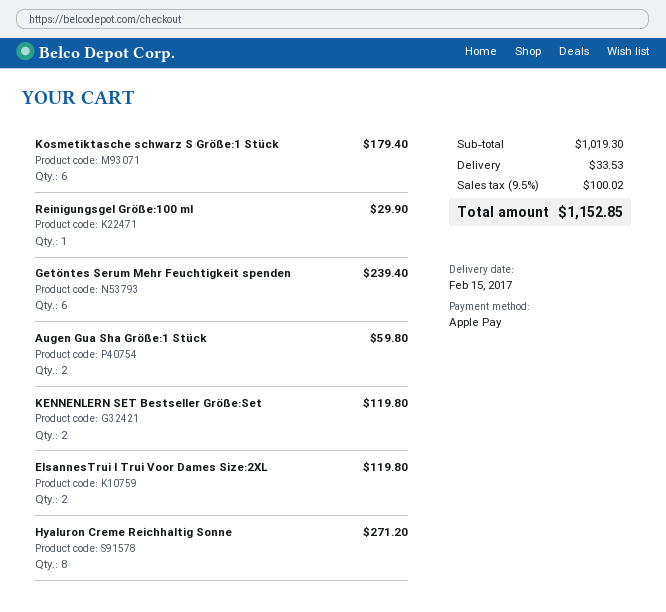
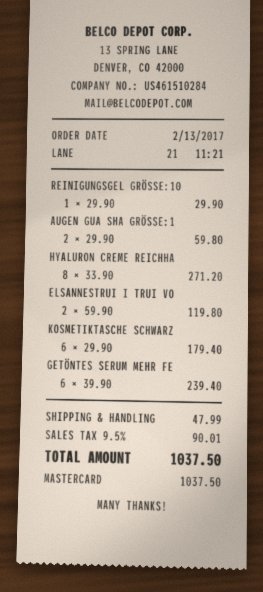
payment method: Apple Pay -> Mastercard
KENNENLERN SET Bestseller Größe:Set: 2 for 119.80 -> none
shipping: 33.53 -> 47.99
tax: 9.5% = 100.02 -> 9.5% = 90.01
total: 1152.85 -> 1037.50

